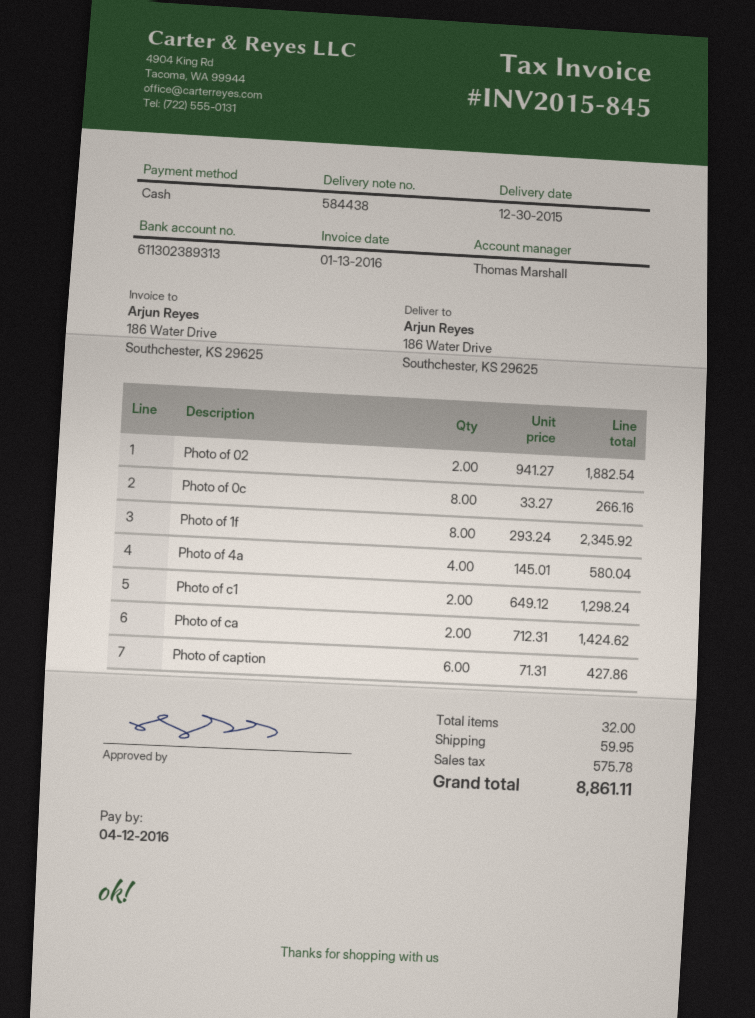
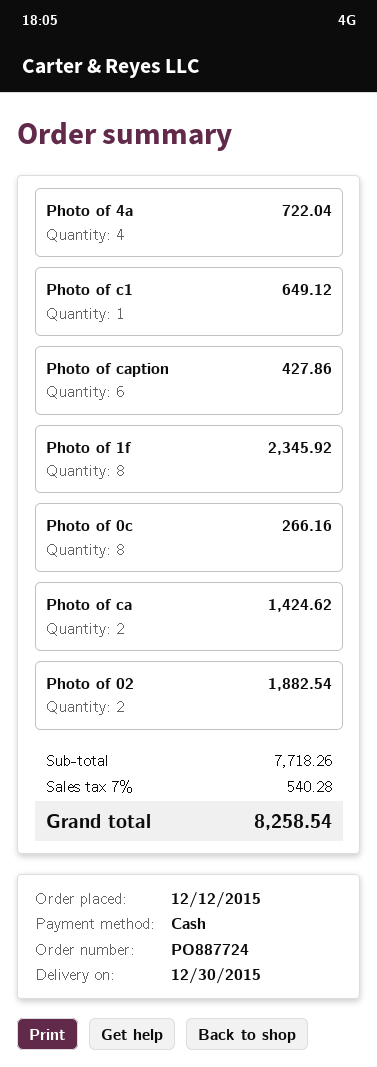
Photo of 4a: 4 for 580.04 -> 4 for 722.04
Photo of c1: 2 for 1298.24 -> 1 for 649.12
shipping: 59.95 -> none
tax: 575.78 -> 540.28
total: 8861.11 -> 8258.54

